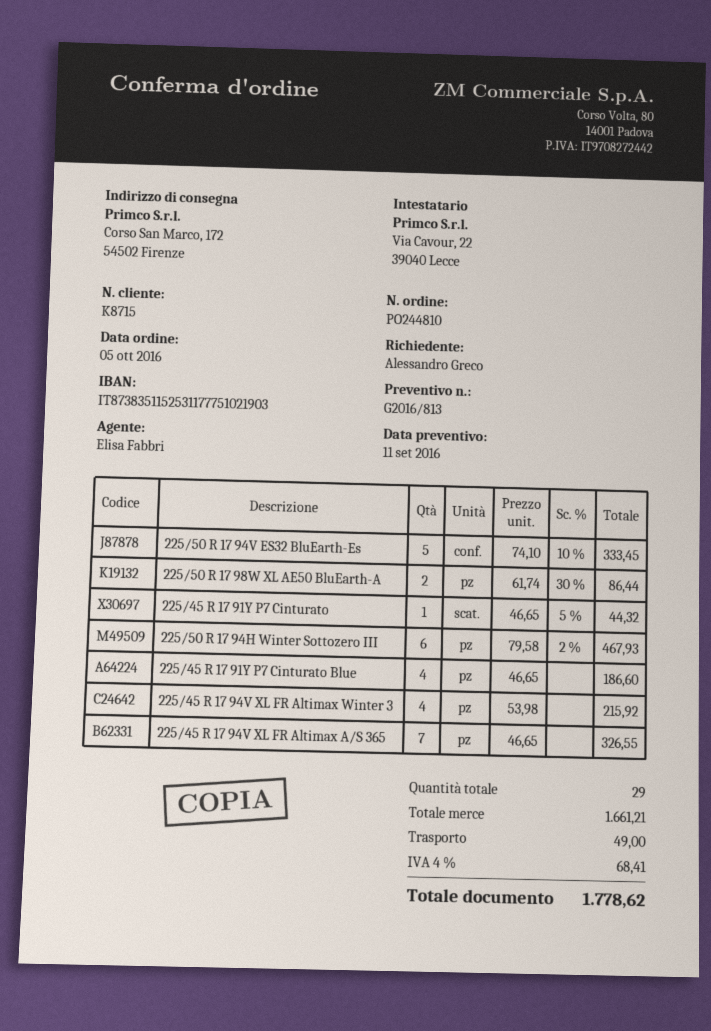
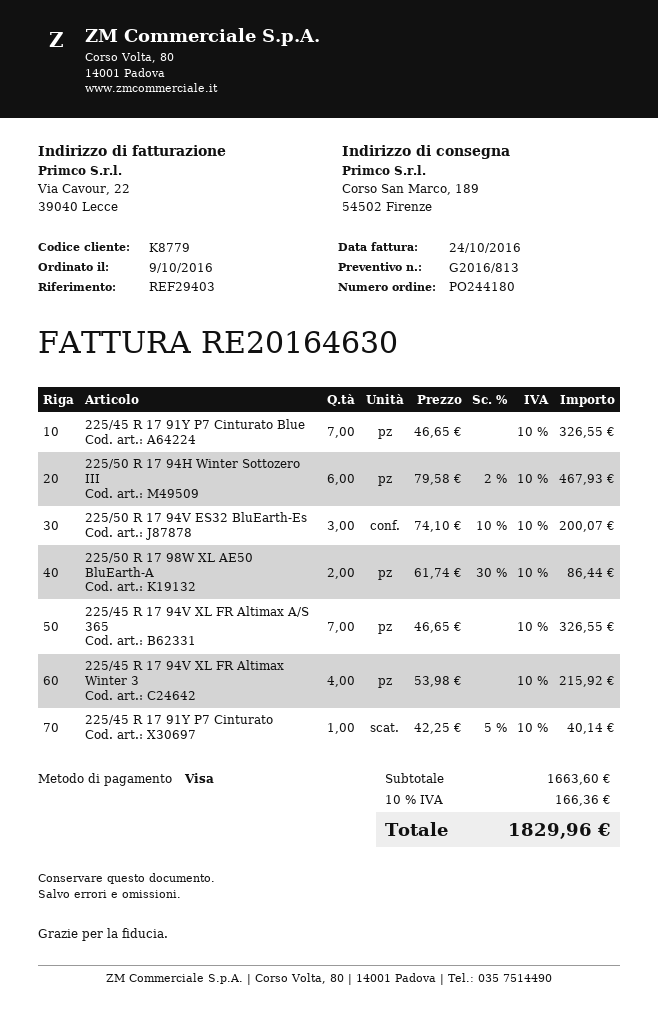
order number: PO244810 -> PO244180
order date: 2016-10-05 -> 2016-10-09
customer number: K8715 -> K8779
ship to: Corso San Marco, 172, 54502 Firenze -> Corso San Marco, 189, 54502 Firenze
225/50 R 17 94V ES32 BluEarth-Es: 5 x 74.10 - 10% = 333.45 -> 3 x 74.10 - 10% = 200.07
225/45 R 17 91Y P7 Cinturato: 1 x 46.65 - 5% = 44.32 -> 1 x 42.25 - 5% = 40.14
225/45 R 17 91Y P7 Cinturato Blue: 4 x 46.65 = 186.60 -> 7 x 46.65 = 326.55
subtotal: 1661.21 -> 1663.60
shipping: 49.00 -> none
tax: 4% = 68.41 -> 10% = 166.36
total: 1778.62 -> 1829.96

